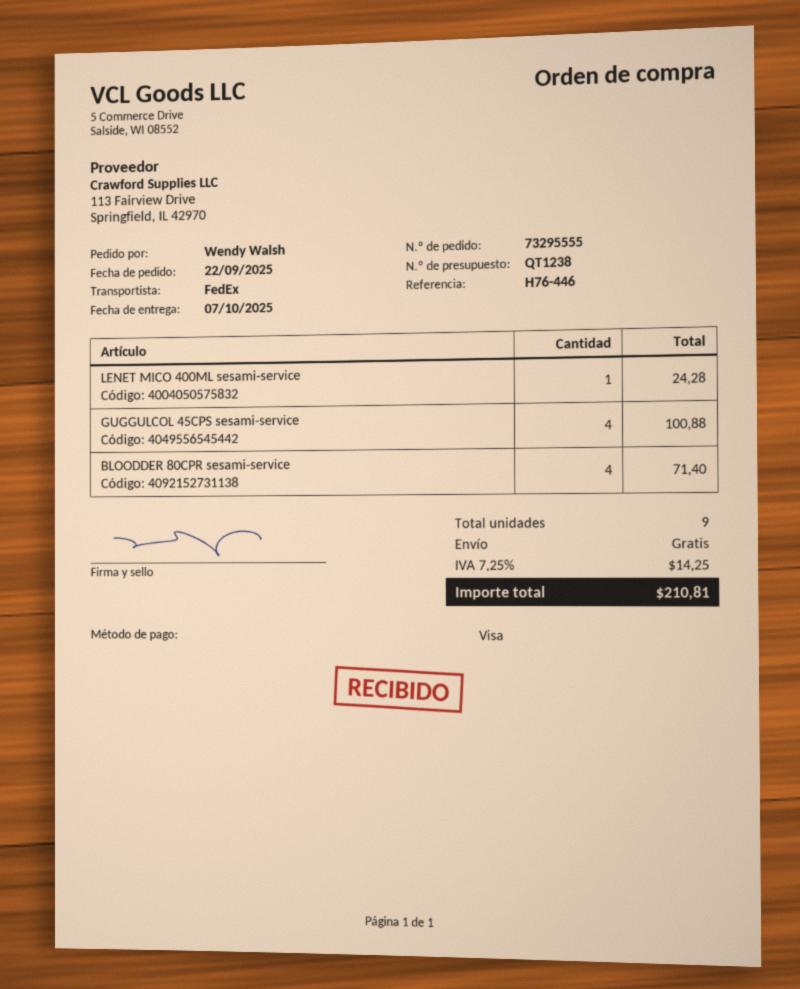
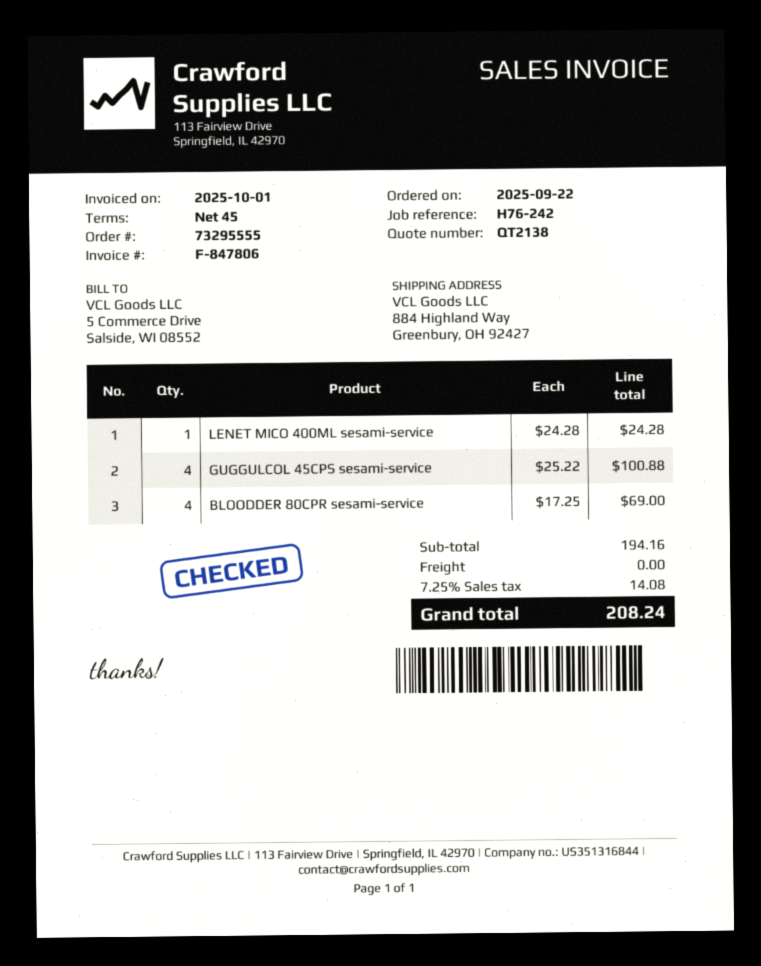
quote number: QT1238 -> QT2138
reference: H76-446 -> H76-242
BLOODDER 80CPR sesami-service: 4 for 71.40 -> 4 for 69.00
tax: 7.25% = 14.25 -> 7.25% = 14.08
total: 210.81 -> 208.24

